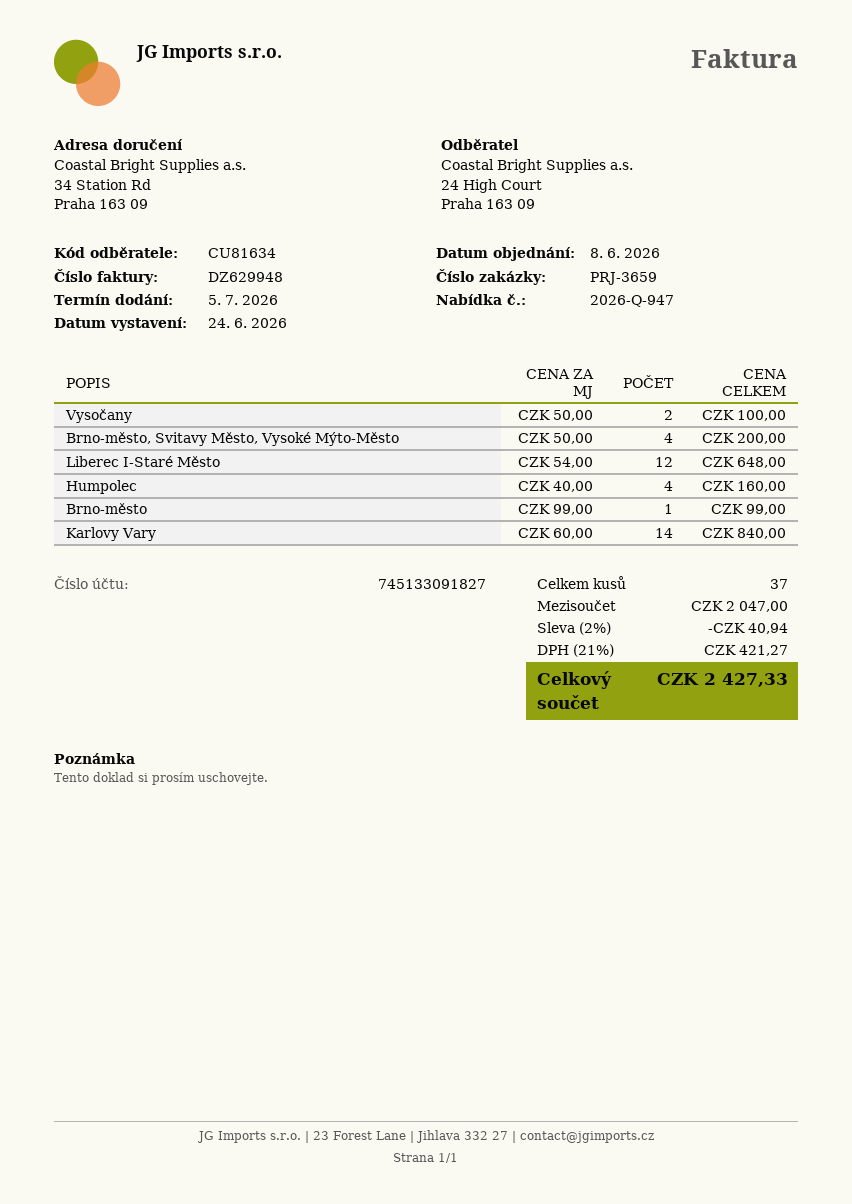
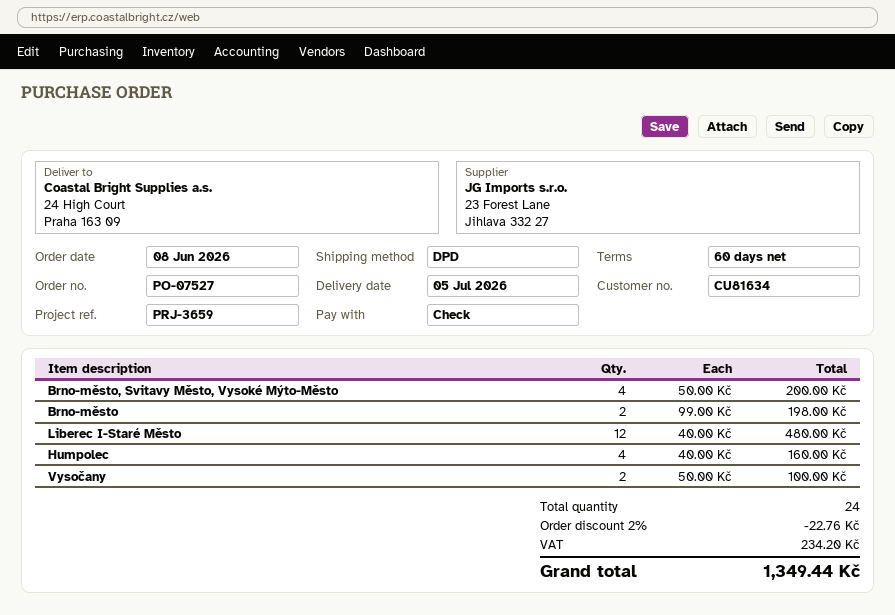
ship to: 34 Station Rd, Praha 163 09 -> 24 High Court, Praha 163 09
Liberec I-Staré Město: 12 x 54.00 = 648.00 -> 12 x 40.00 = 480.00
Brno-město: 1 x 99.00 = 99.00 -> 2 x 99.00 = 198.00
Karlovy Vary: 14 x 60.00 = 840.00 -> none
total quantity: 37 -> 24
discount: 2% = 40.94 -> 2% = 22.76
tax: 421.27 -> 234.20
total: 2427.33 -> 1349.44

